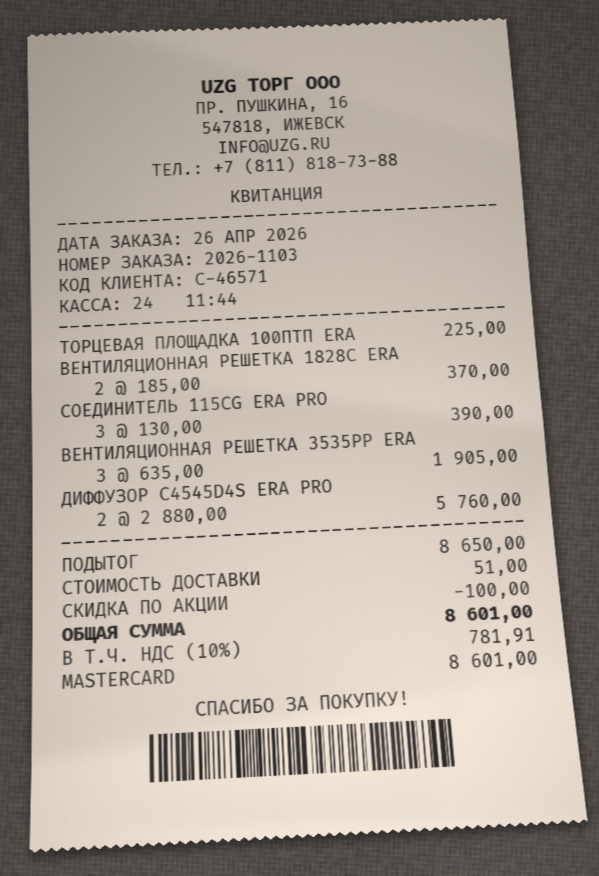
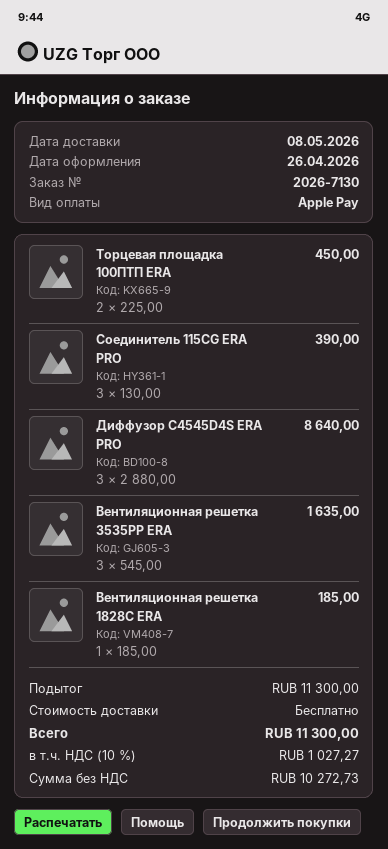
order number: 2026-1103 -> 2026-7130
payment method: Mastercard -> Apple Pay
ТОРЦЕВАЯ ПЛОЩАДКА 100ПТП ERA: 1 x 225.00 = 225.00 -> 2 x 225.00 = 450.00
ВЕНТИЛЯЦИОННАЯ РЕШЕТКА 1828С ERA: 2 x 185.00 = 370.00 -> 1 x 185.00 = 185.00
ВЕНТИЛЯЦИОННАЯ РЕШЕТКА 3535РР ERA: 3 x 635.00 = 1905.00 -> 3 x 545.00 = 1635.00
ДИФФУЗОР C4545D4S ERA PRO: 2 x 2880.00 = 5760.00 -> 3 x 2880.00 = 8640.00
subtotal: 8650.00 -> 11300.00
discount: 100.00 -> none
shipping: 51.00 -> 0.00
tax: 10% = 781.91 -> 10% = 1027.27
total: 8601.00 -> 11300.00

